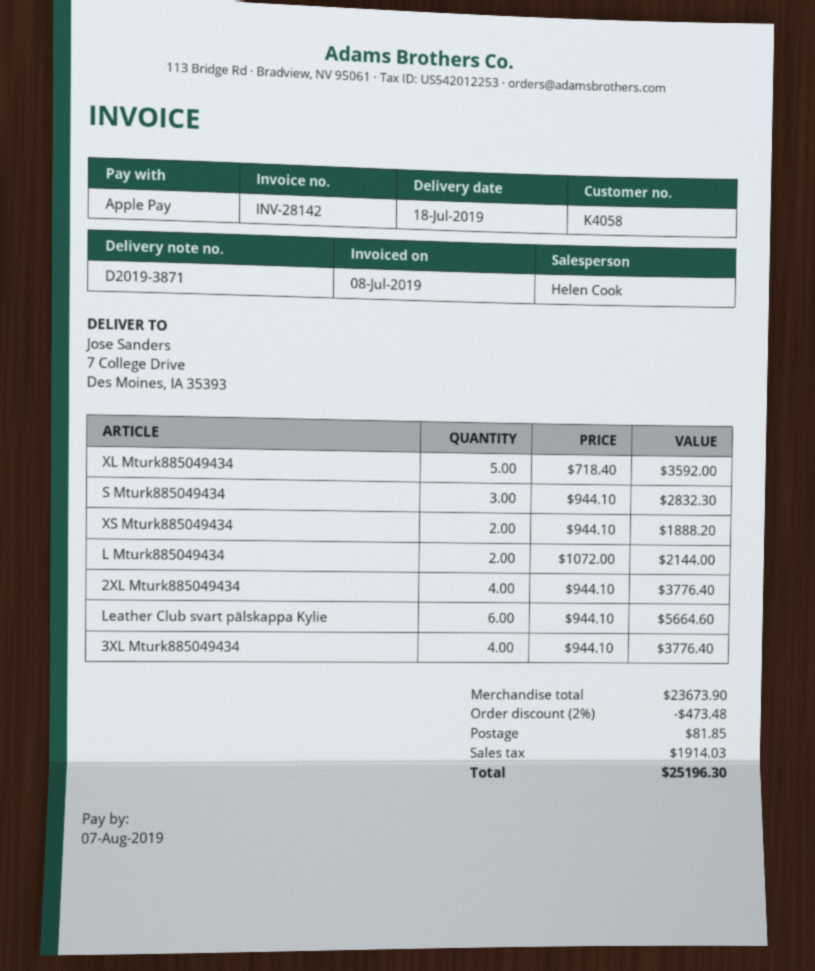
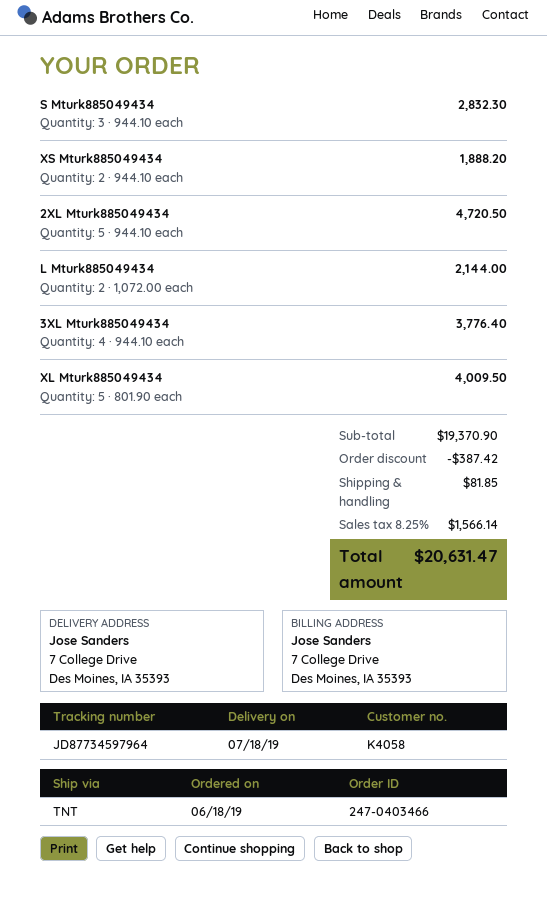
XL Mturk885049434: 5 x 718.40 = 3592.00 -> 5 x 801.90 = 4009.50
2XL Mturk885049434: 4 x 944.10 = 3776.40 -> 5 x 944.10 = 4720.50
Leather Club svart pälskappa Kylie: 6 x 944.10 = 5664.60 -> none
subtotal: 23673.90 -> 19370.90
discount: 473.48 -> 387.42
tax: 1914.03 -> 1566.14
total: 25196.30 -> 20631.47

